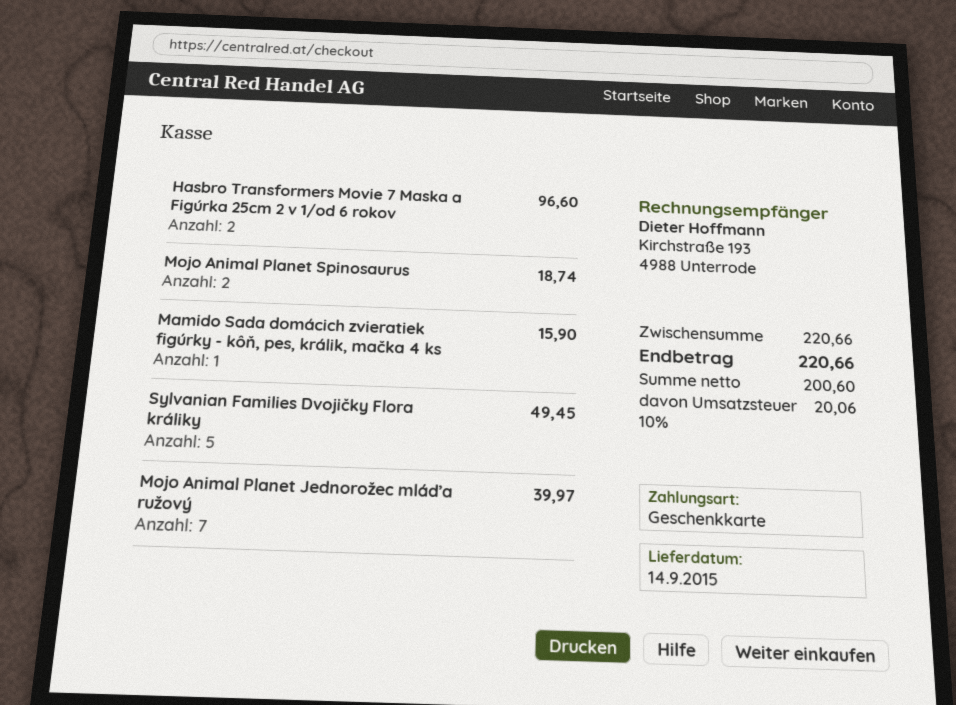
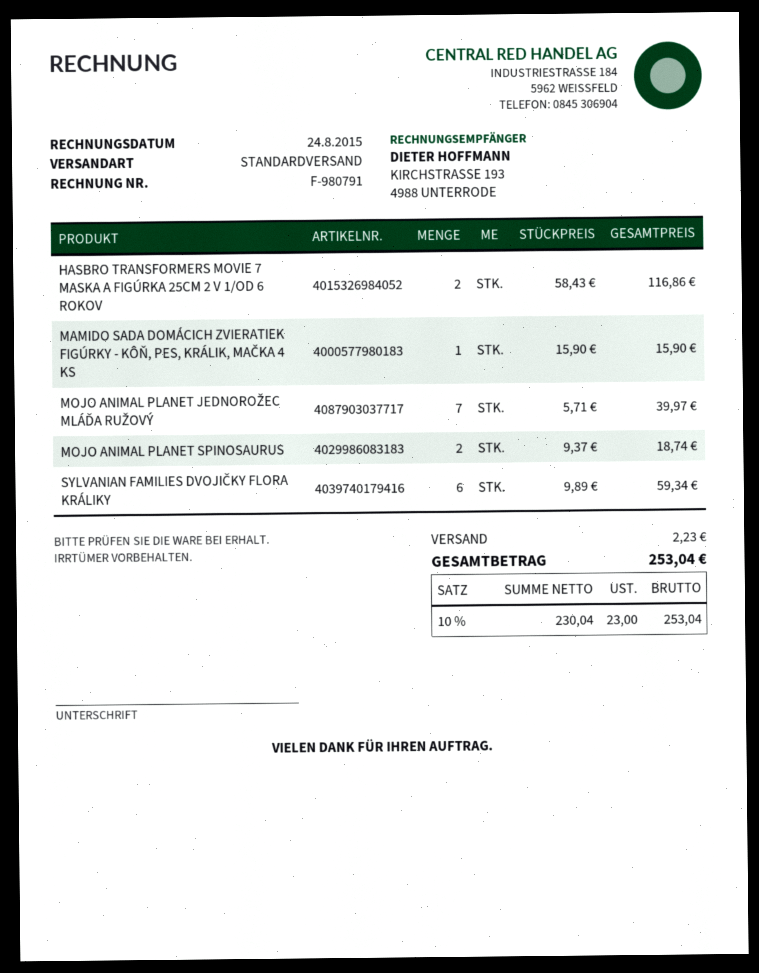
Hasbro Transformers Movie 7 Maska a Figúrka 25cm 2 v 1/od 6 rokov: 2 for 96.60 -> 2 for 116.86
Sylvanian Families Dvojičky Flora králiky: 5 for 49.45 -> 6 for 59.34
shipping: none -> 2.23
net: 200.60 -> 230.04
tax: 10% = 20.06 -> 10% = 23.00
total: 220.66 -> 253.04

